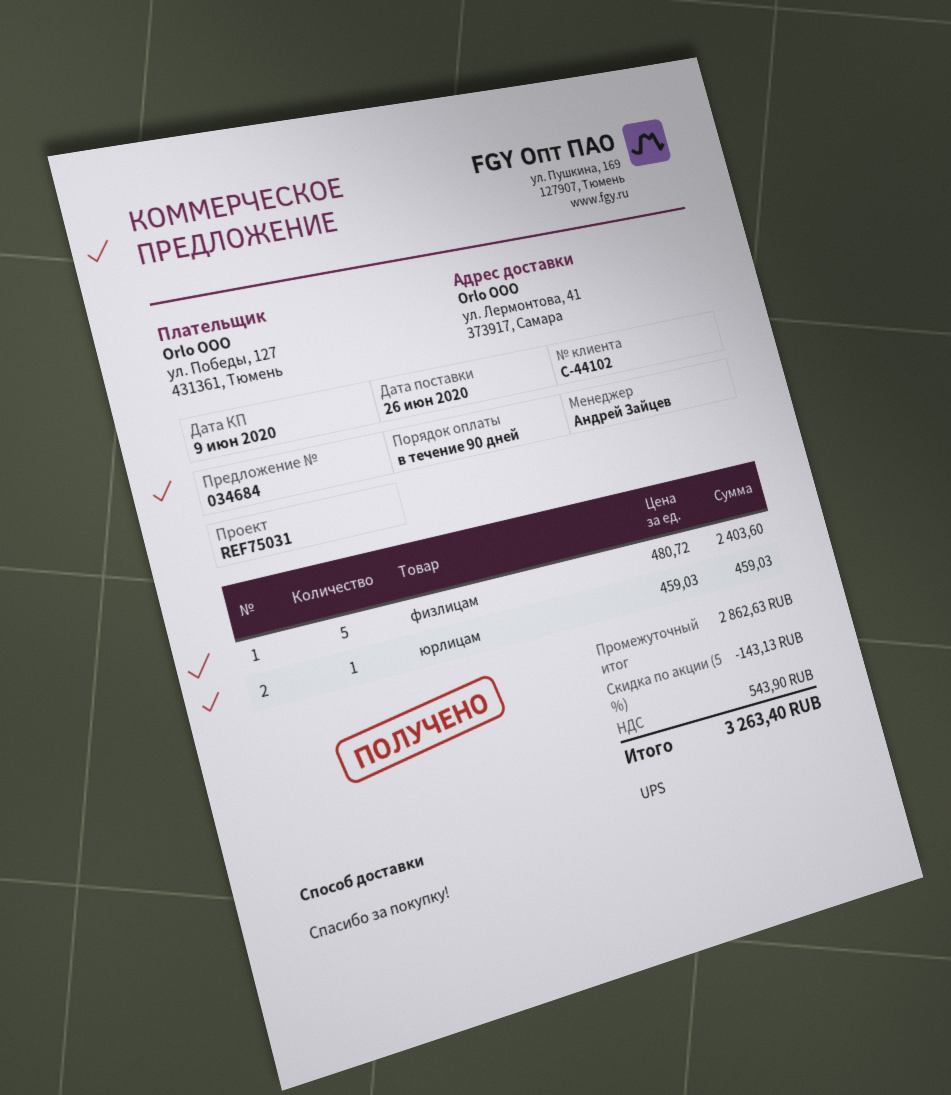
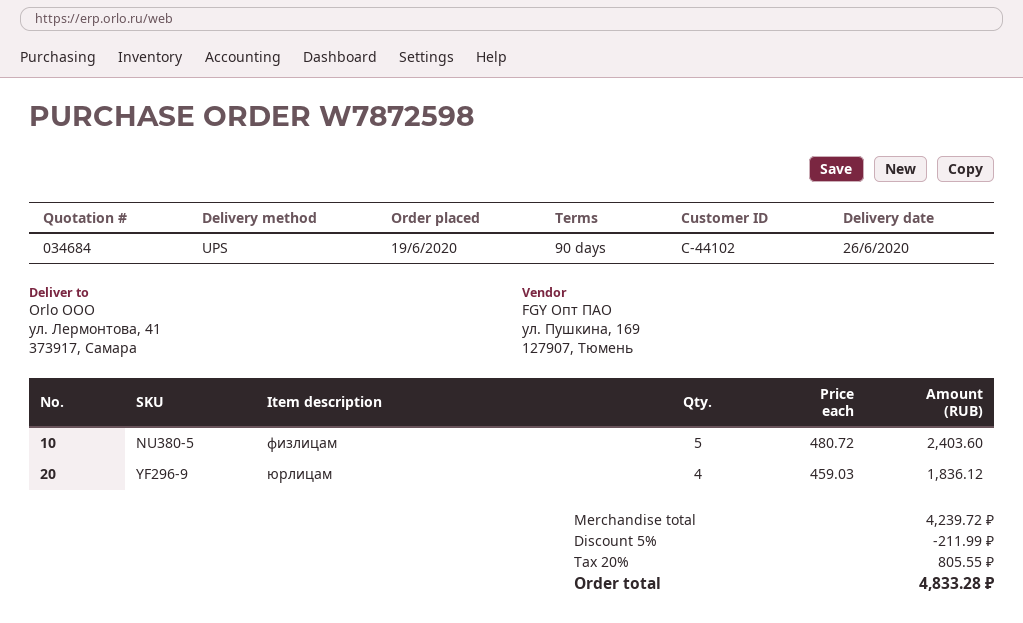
юрлицам: 1 x 459.03 = 459.03 -> 4 x 459.03 = 1836.12
subtotal: 2862.63 -> 4239.72
discount: 5% = 143.13 -> 5% = 211.99
tax: 543.90 -> 805.55
total: 3263.40 -> 4833.28

